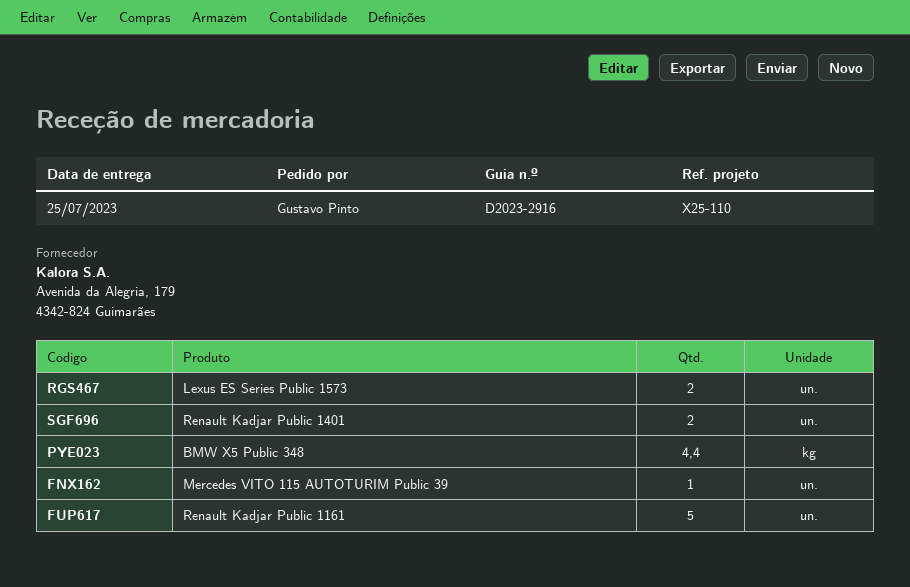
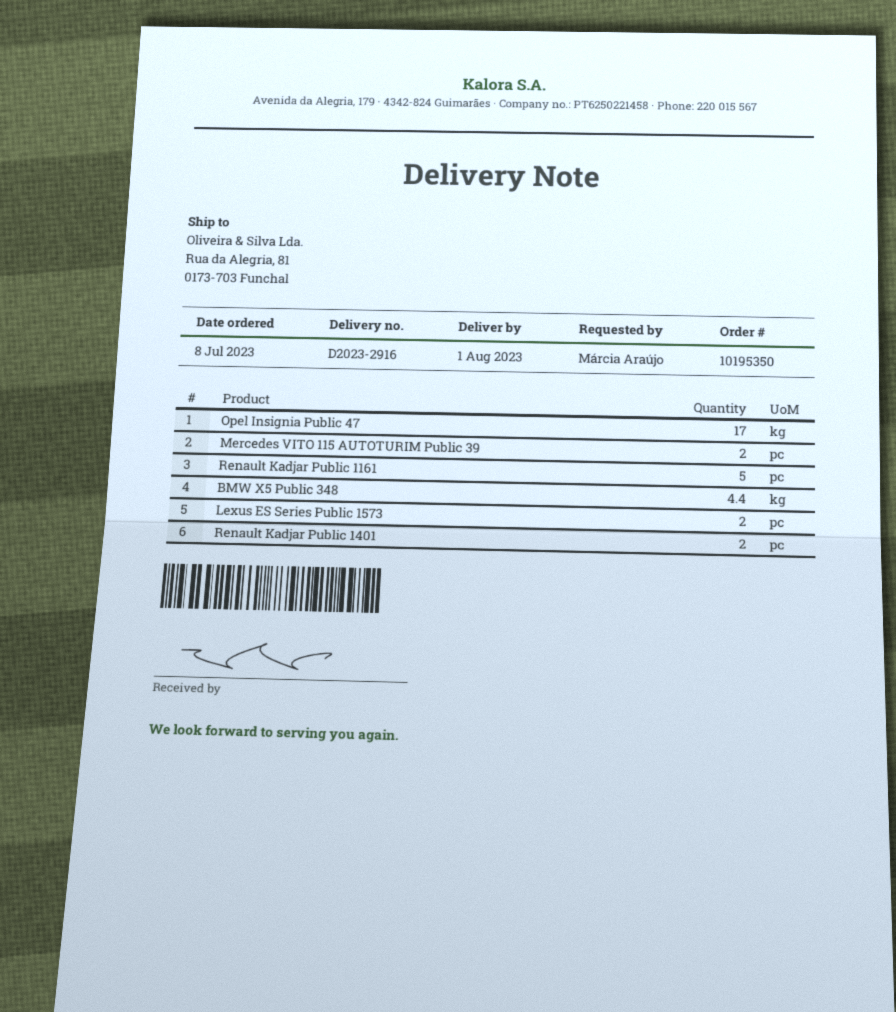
delivery date: 2023-07-25 -> 2023-08-01
ordered by: Gustavo Pinto -> Márcia Araújo
Mercedes VITO 115 AUTOTURIM Public 39: 1 -> 2
Opel Insignia Public 47: none -> 17

